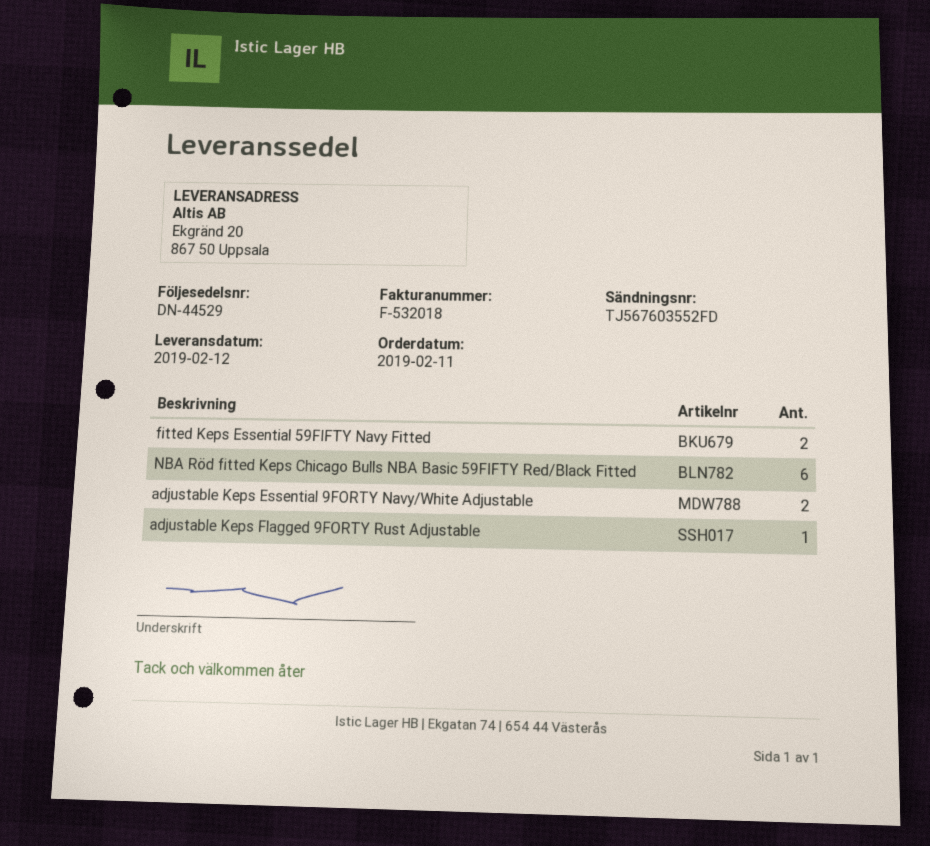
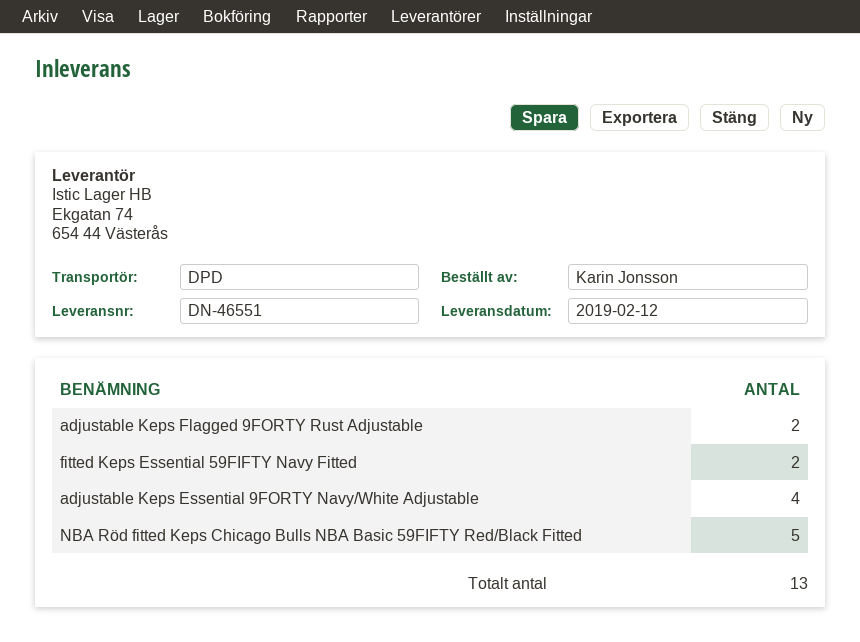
delivery note number: DN-44529 -> DN-46551
NBA Röd fitted Keps Chicago Bulls NBA Basic 59FIFTY Red/Black Fitted: 6 -> 5
adjustable Keps Essential 9FORTY Navy/White Adjustable: 2 -> 4
adjustable Keps Flagged 9FORTY Rust Adjustable: 1 -> 2

